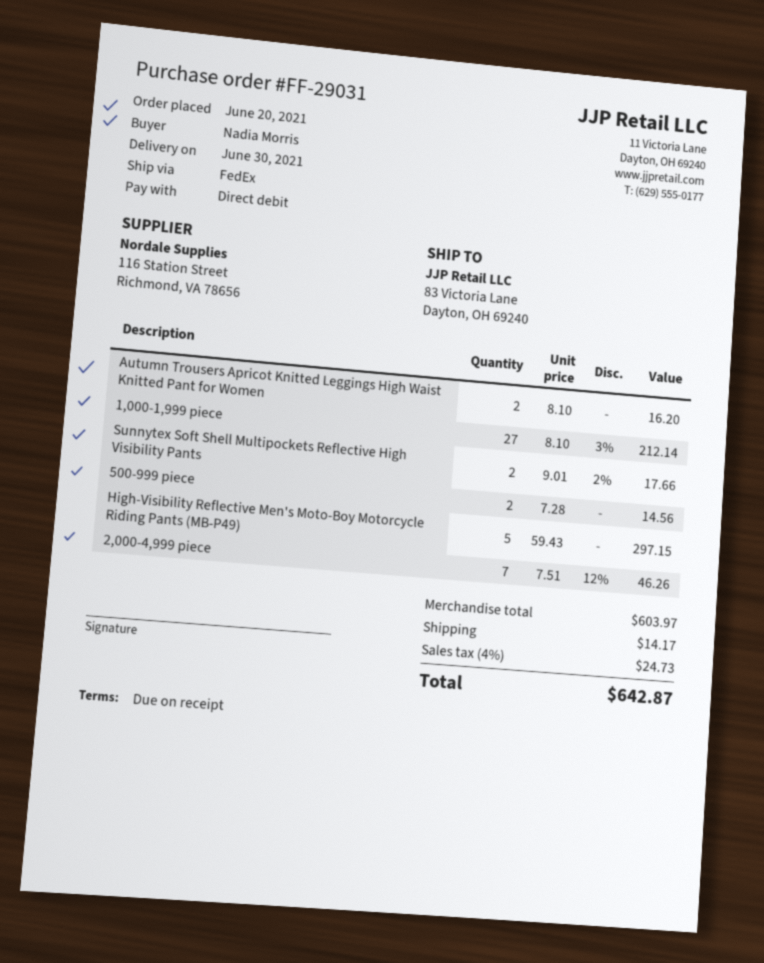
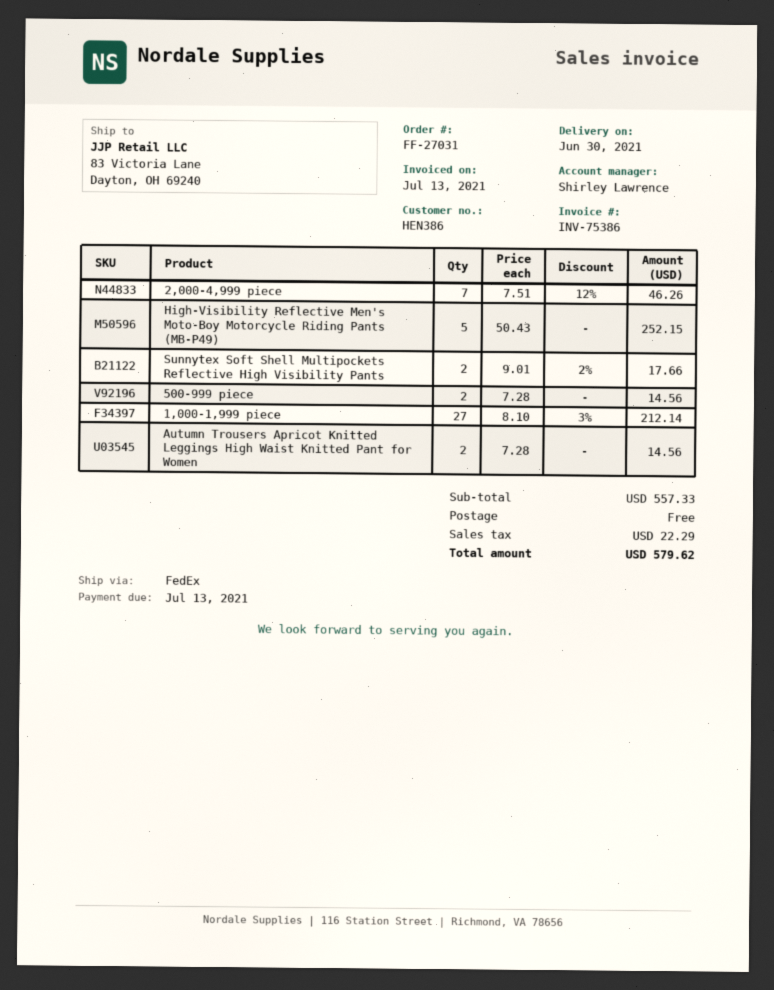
order number: FF-29031 -> FF-27031
Autumn Trousers Apricot Knitted Leggings High Waist Knitted Pant for Women: 2 x 8.10 = 16.20 -> 2 x 7.28 = 14.56
High-Visibility Reflective Men's Moto-Boy Motorcycle Riding Pants (MB-P49): 5 x 59.43 = 297.15 -> 5 x 50.43 = 252.15
subtotal: 603.97 -> 557.33
shipping: 14.17 -> 0.00
tax: 24.73 -> 22.29
total: 642.87 -> 579.62

